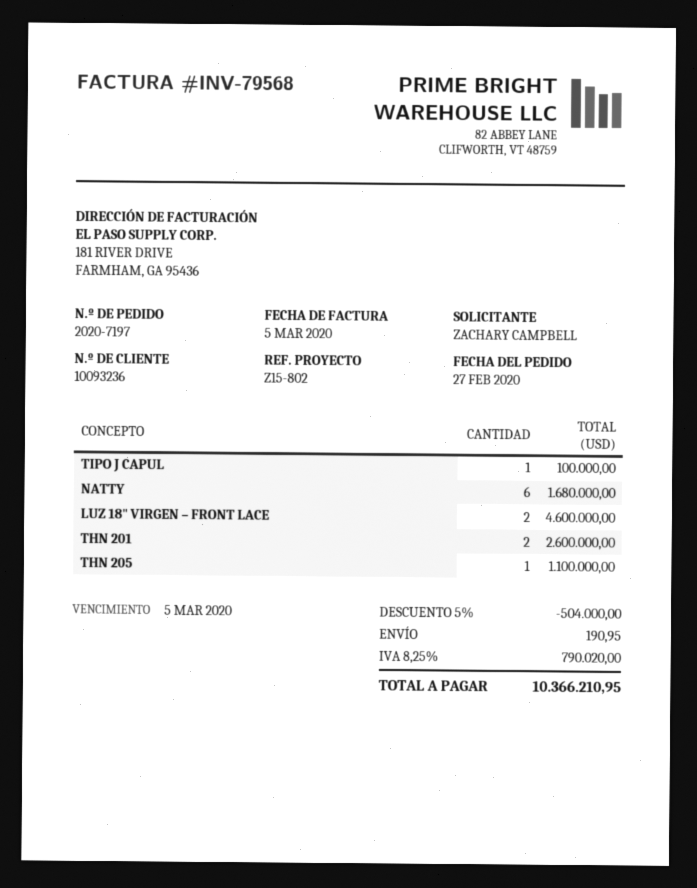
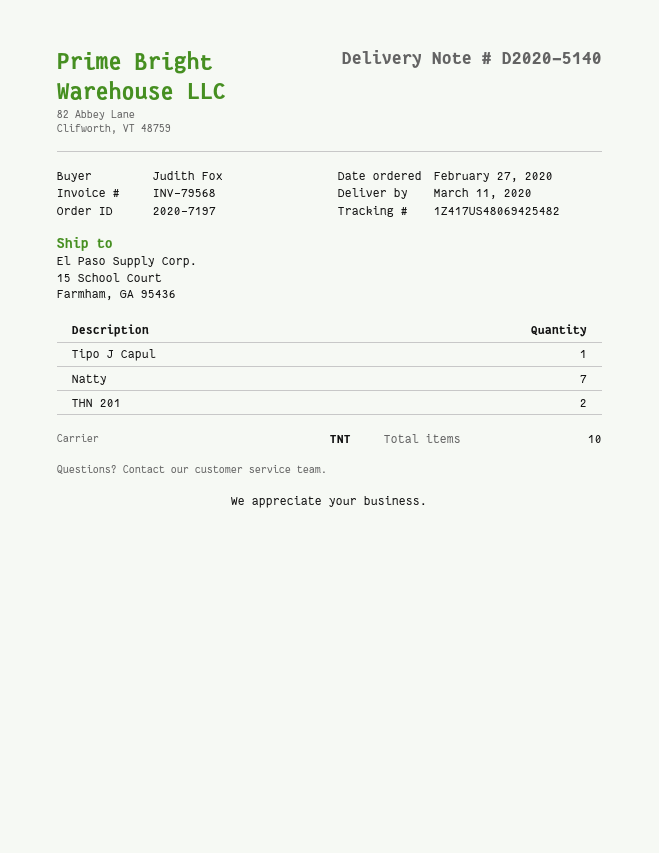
ordered by: ZACHARY CAMPBELL -> Judith Fox
NATTY: 6 -> 7
LUZ 18" VIRGEN – FRONT LACE: 2 -> none
THN 205: 1 -> none

